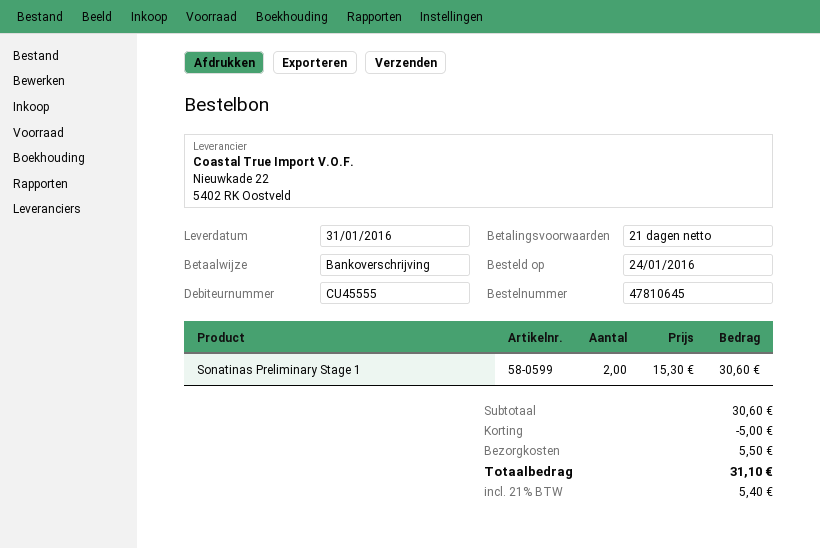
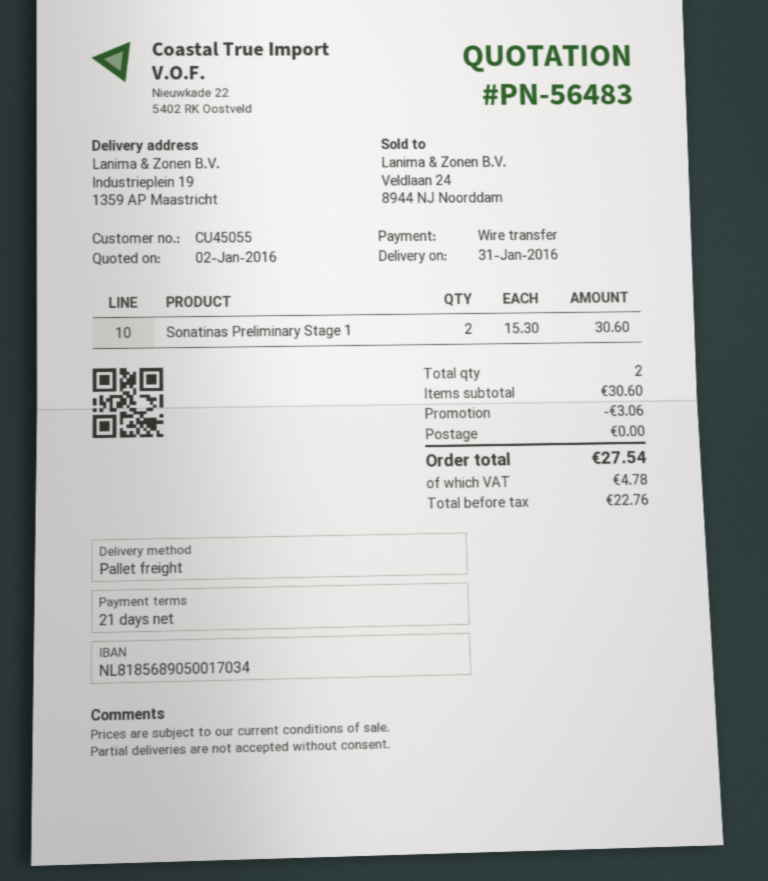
customer number: CU45555 -> CU45055
discount: 5.00 -> 3.06
shipping: 5.50 -> 0.00
tax: 5.40 -> 4.78
total: 31.10 -> 27.54

